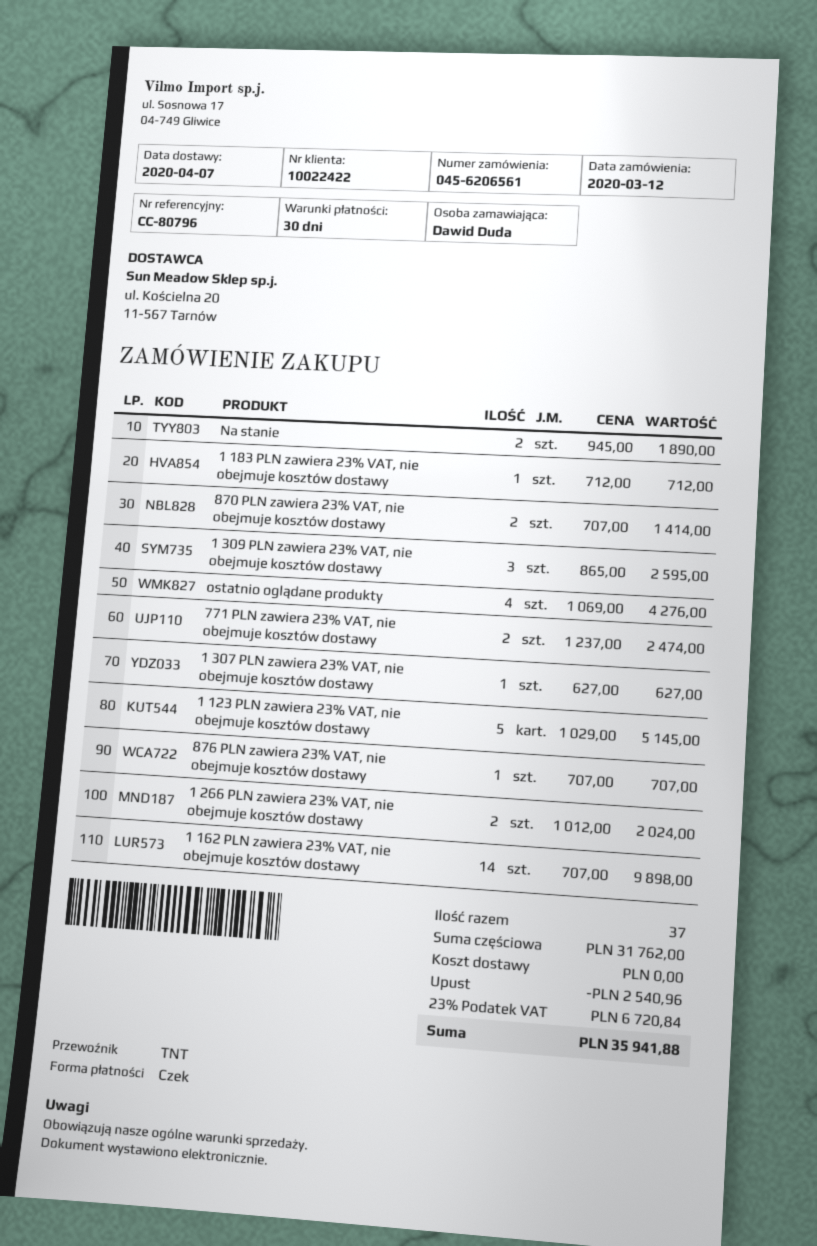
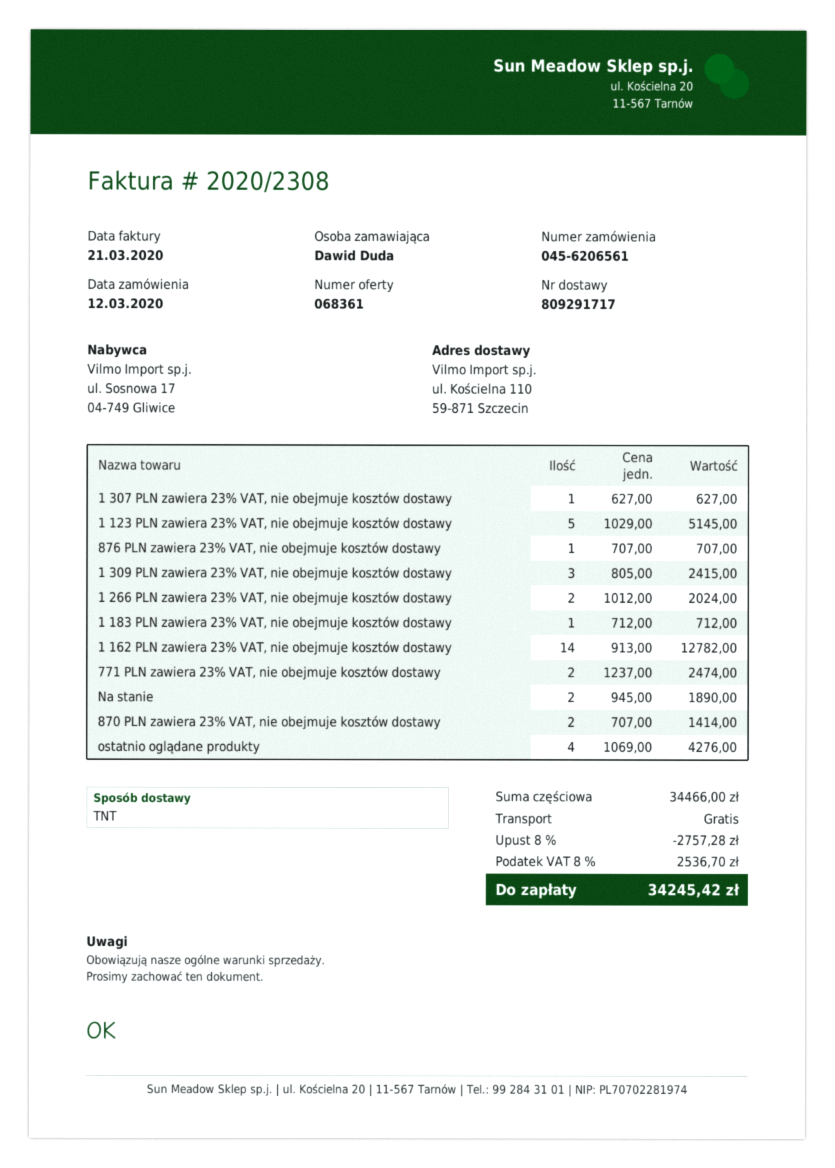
1 309 PLN zawiera 23% VAT, nie obejmuje kosztów dostawy: 3 x 865.00 = 2595.00 -> 3 x 805.00 = 2415.00
1 162 PLN zawiera 23% VAT, nie obejmuje kosztów dostawy: 14 x 707.00 = 9898.00 -> 14 x 913.00 = 12782.00
subtotal: 31762.00 -> 34466.00
discount: 2540.96 -> 2757.28
tax: 23% = 6720.84 -> 8% = 2536.70
total: 35941.88 -> 34245.42

